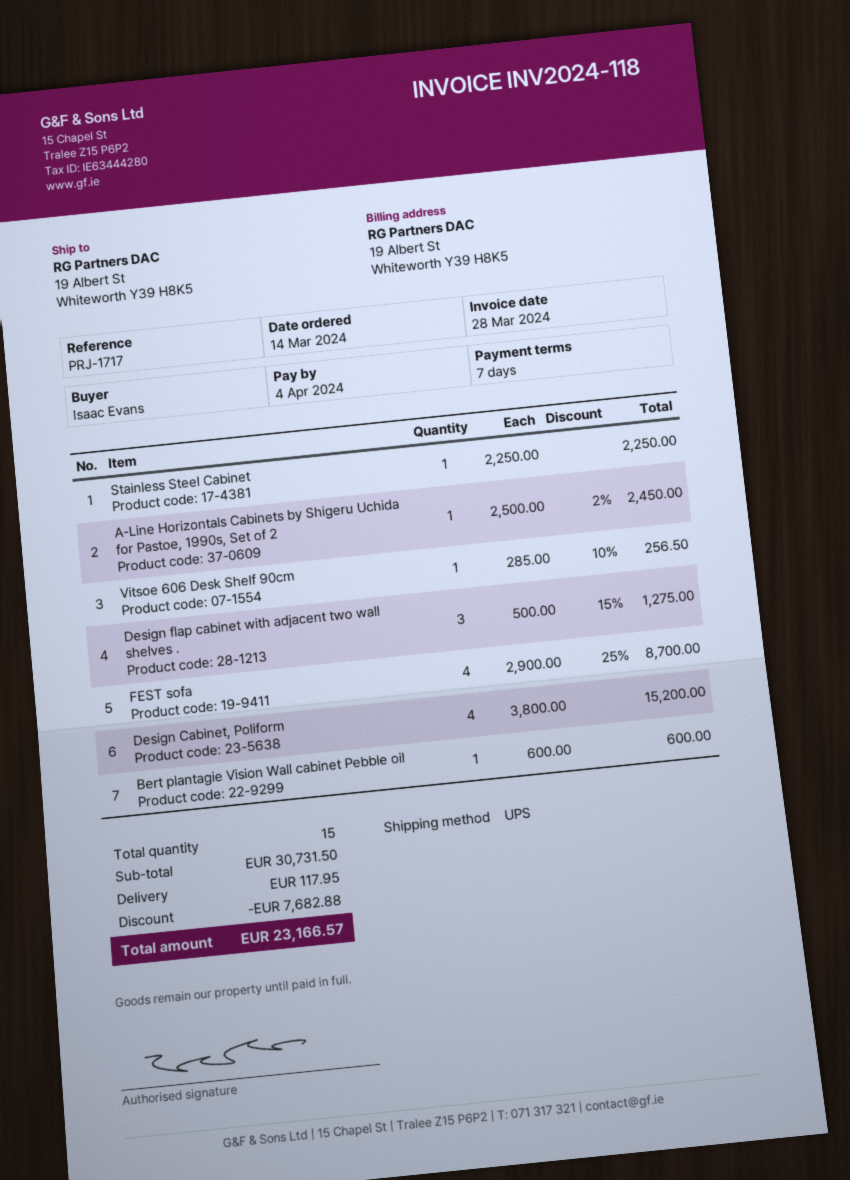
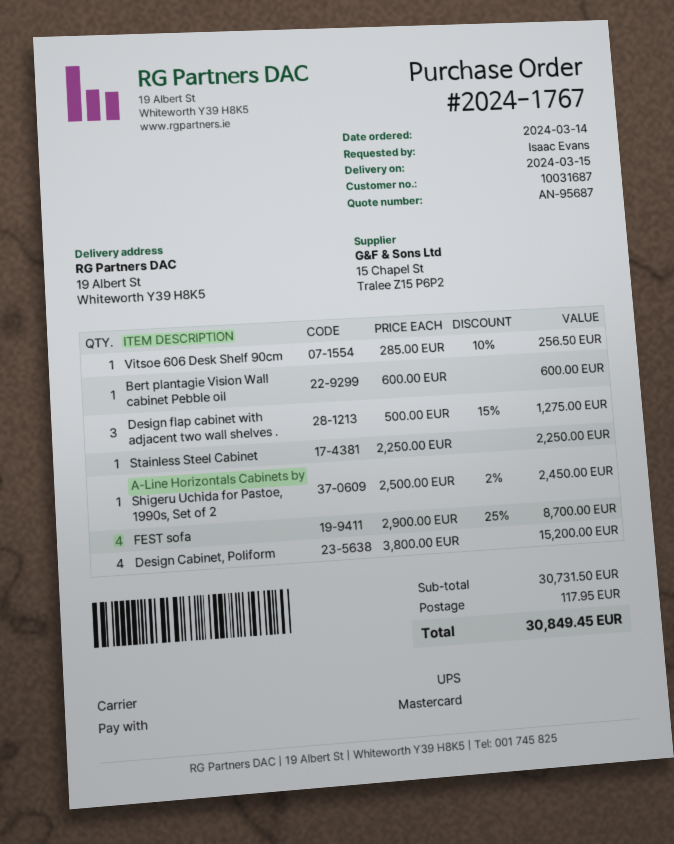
discount: 7682.88 -> none
total: 23166.57 -> 30849.45

